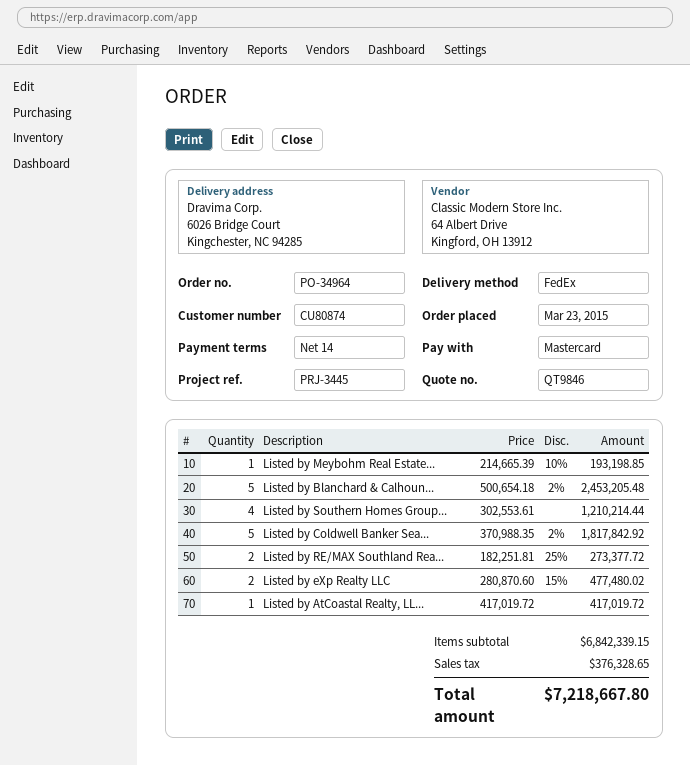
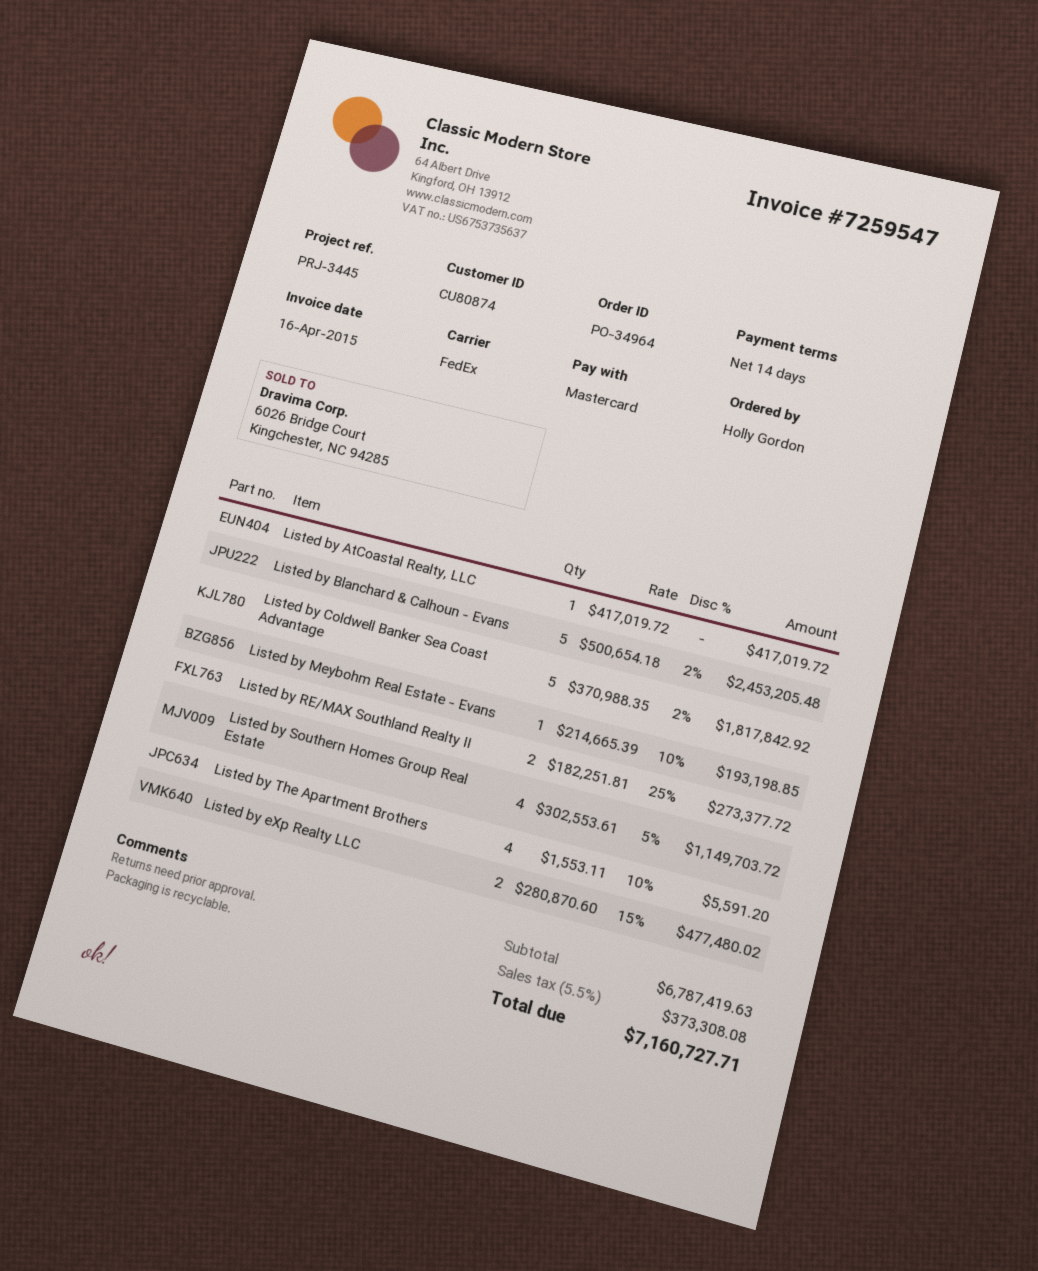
Listed by Southern Homes Group...: 4 x 302553.61 = 1210214.44 -> 4 x 302553.61 - 5% = 1149703.72
Listed by The Apartment Brothers: none -> 4 x 1553.11 - 10% = 5591.20
subtotal: 6842339.15 -> 6787419.63
tax: 376328.65 -> 373308.08
total: 7218667.80 -> 7160727.71

